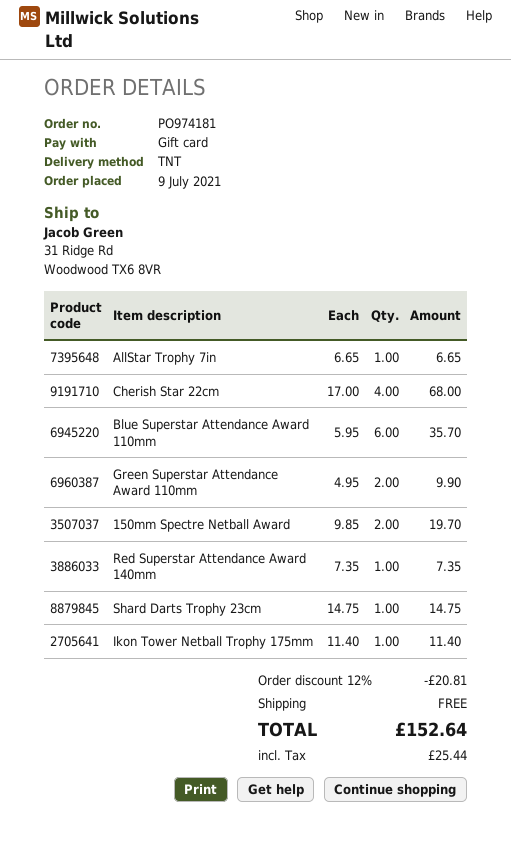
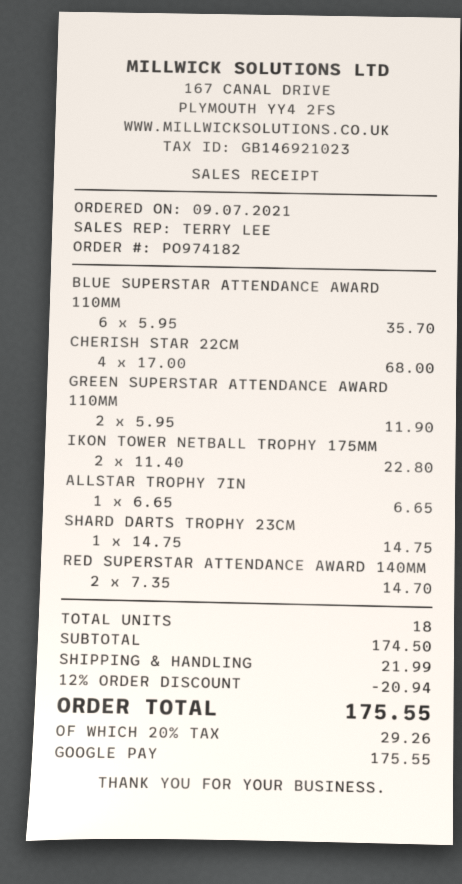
order number: PO974181 -> PO974182
payment method: gift card -> Google Pay
Green Superstar Attendance Award 110mm: 2 x 4.95 = 9.90 -> 2 x 5.95 = 11.90
150mm Spectre Netball Award: 2 x 9.85 = 19.70 -> none
Red Superstar Attendance Award 140mm: 1 x 7.35 = 7.35 -> 2 x 7.35 = 14.70
Ikon Tower Netball Trophy 175mm: 1 x 11.40 = 11.40 -> 2 x 11.40 = 22.80
discount: 12% = 20.81 -> 12% = 20.94
shipping: 0.00 -> 21.99
tax: 25.44 -> 29.26
total: 152.64 -> 175.55

